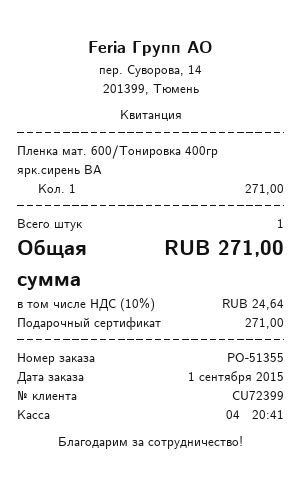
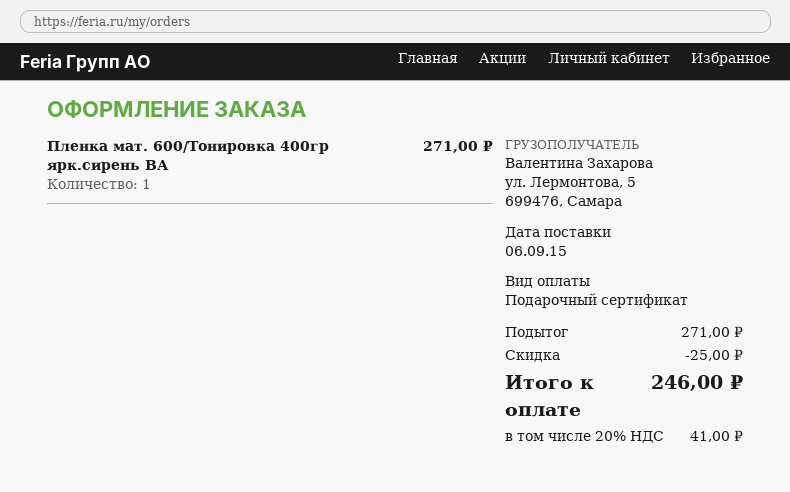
discount: none -> 25.00
tax: 10% = 24.64 -> 20% = 41.00
total: 271.00 -> 246.00

